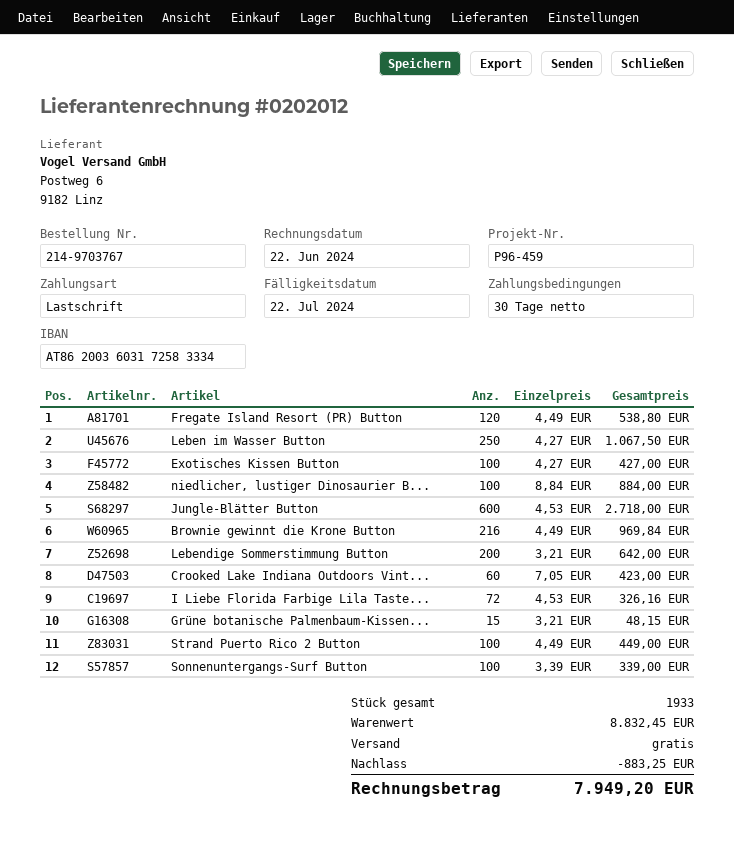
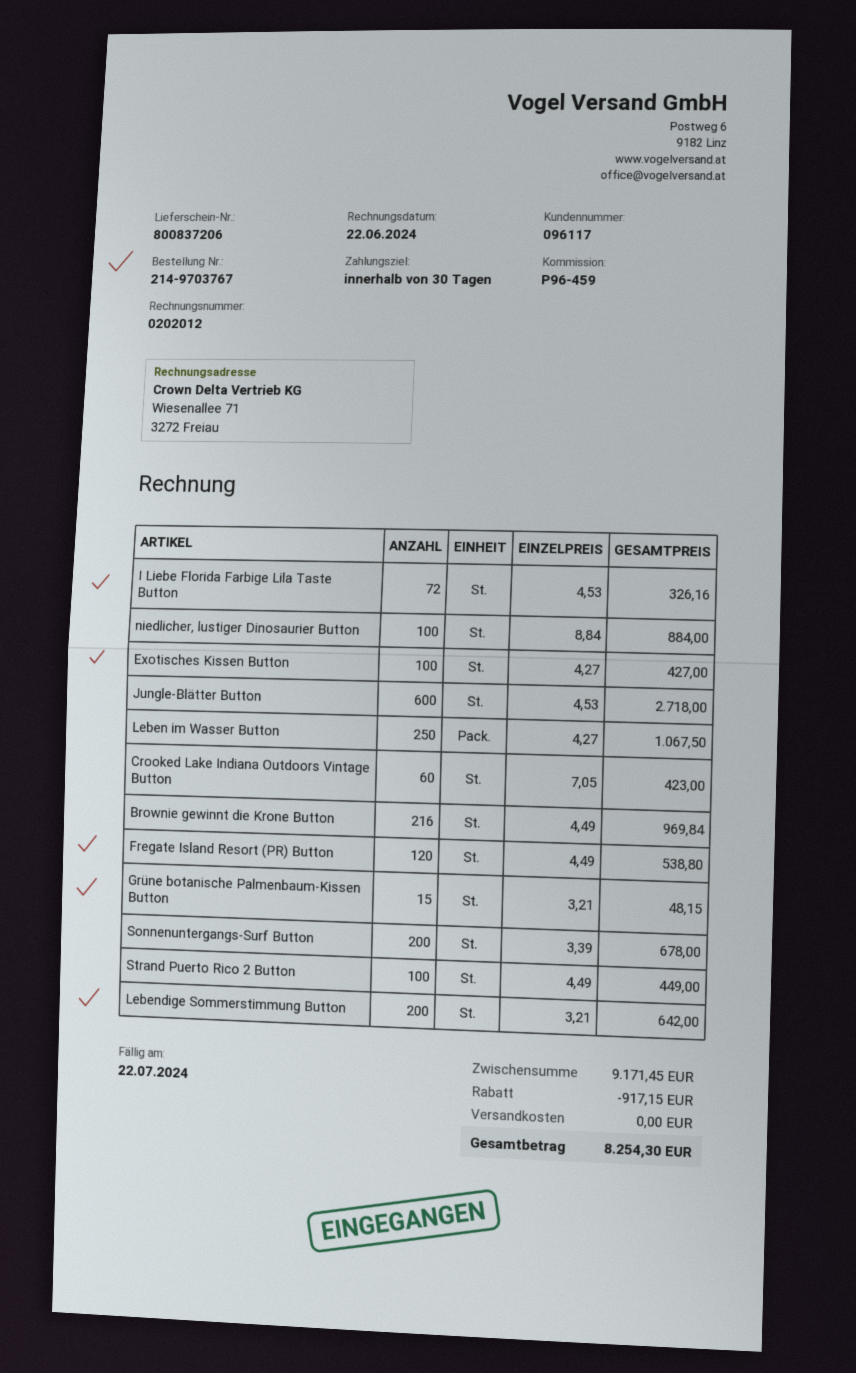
Sonnenuntergangs-Surf Button: 100 x 3.39 = 339.00 -> 200 x 3.39 = 678.00
subtotal: 8832.45 -> 9171.45
discount: 883.25 -> 917.15
total: 7949.20 -> 8254.30

